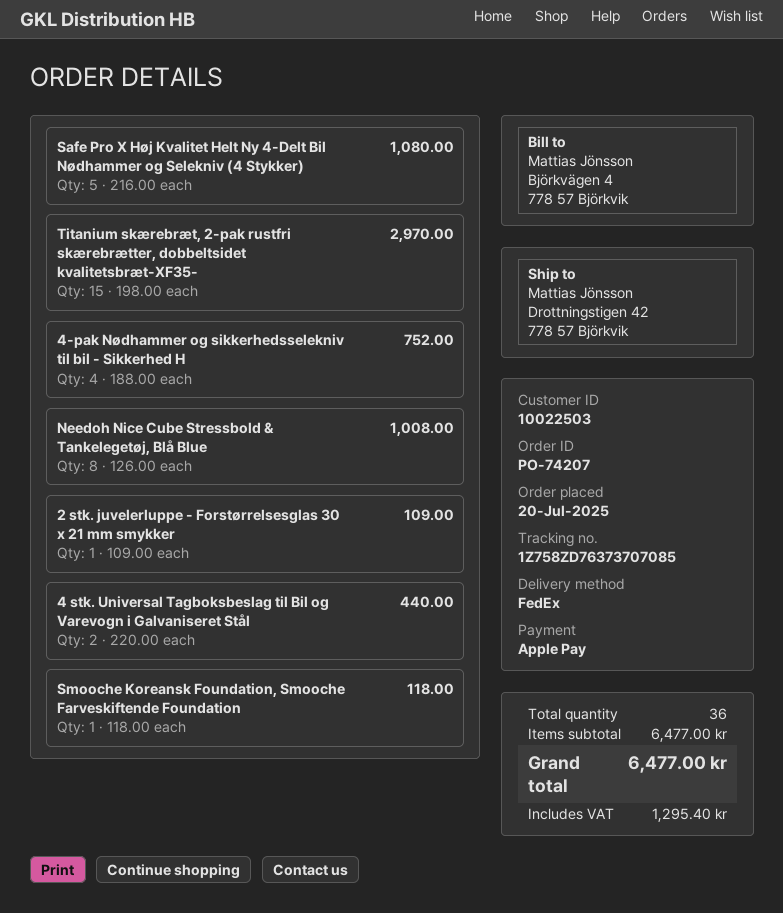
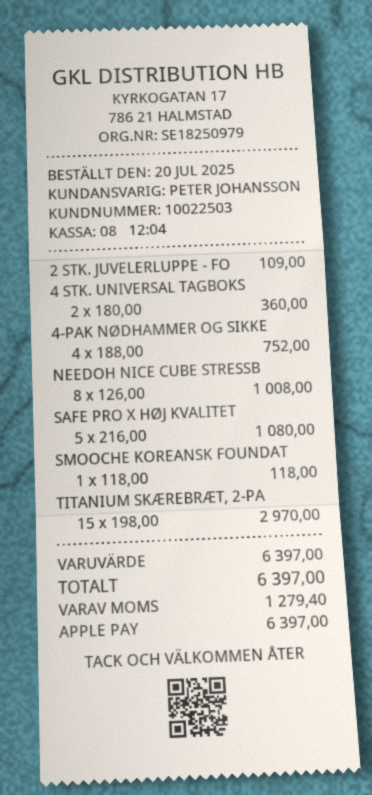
4 stk. Universal Tagboksbeslag til Bil og Varevogn i Galvaniseret Stål: 2 x 220.00 = 440.00 -> 2 x 180.00 = 360.00
subtotal: 6477.00 -> 6397.00
tax: 1295.40 -> 1279.40
total: 6477.00 -> 6397.00

